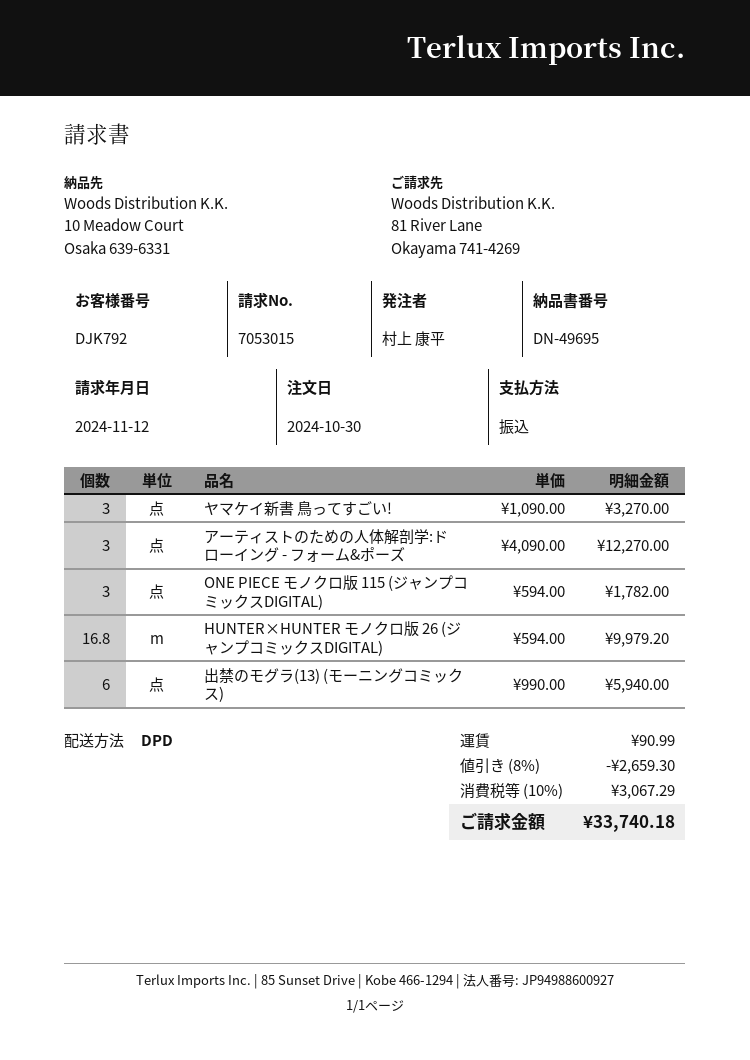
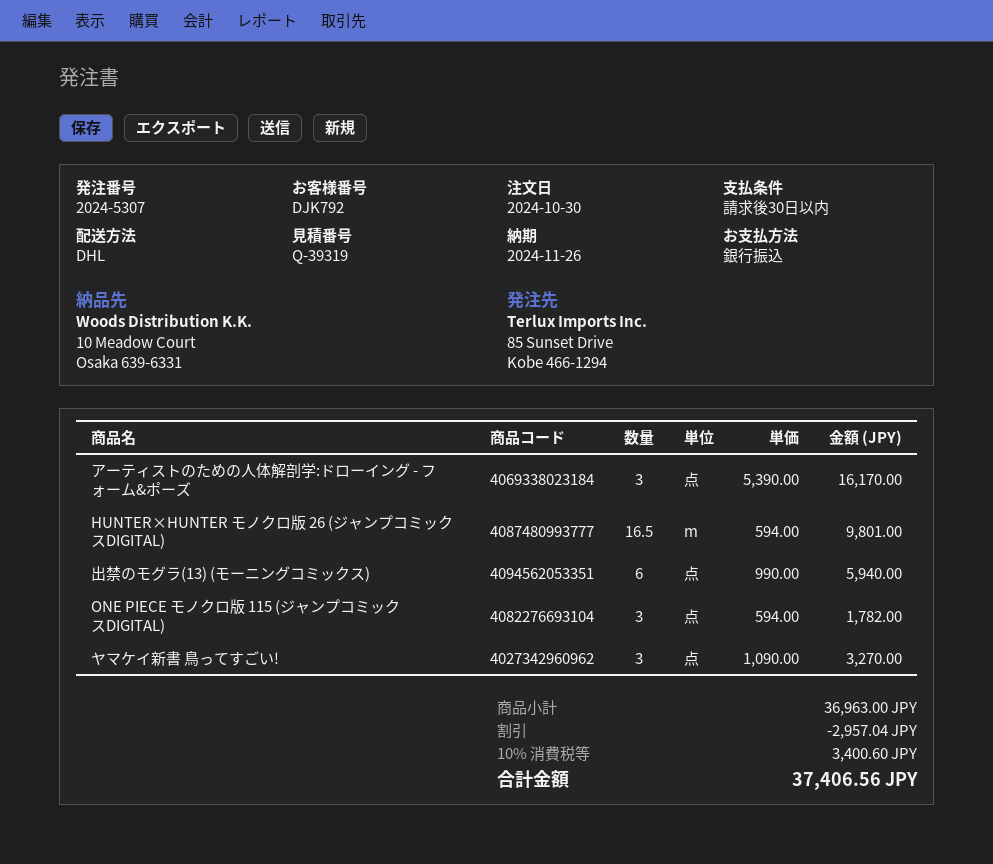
shipping method: DPD -> DHL
アーティストのための人体解剖学:ドローイング - フォーム&ポーズ: 3 x 4090.00 = 12270.00 -> 3 x 5390.00 = 16170.00
HUNTER×HUNTER モノクロ版 26 (ジャンプコミックスDIGITAL): 16.8 x 594.00 = 9979.20 -> 16.5 x 594.00 = 9801.00
discount: 2659.30 -> 2957.04
shipping: 90.99 -> none
tax: 10% = 3067.29 -> 10% = 3400.60
total: 33740.18 -> 37406.56

